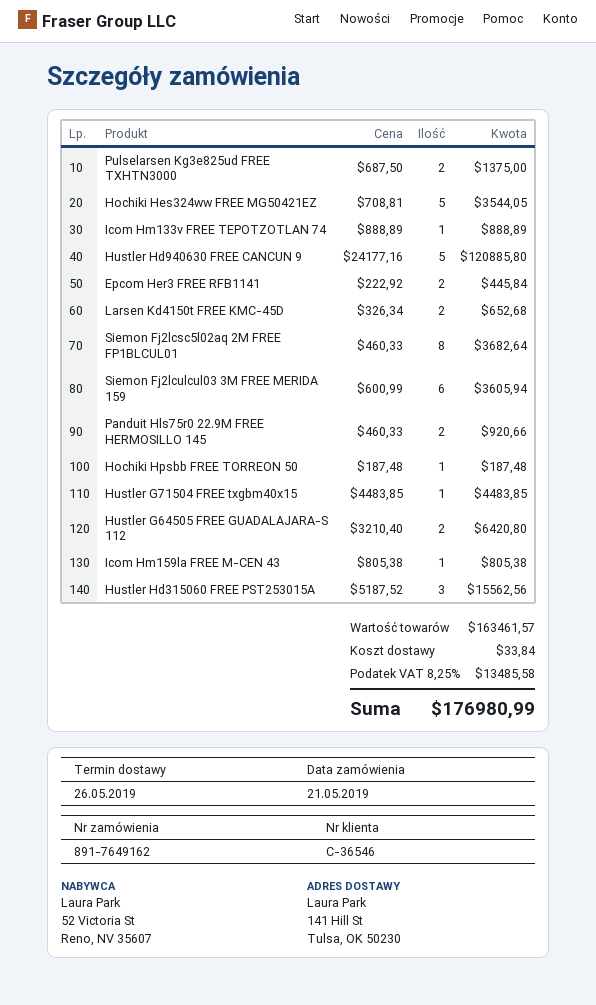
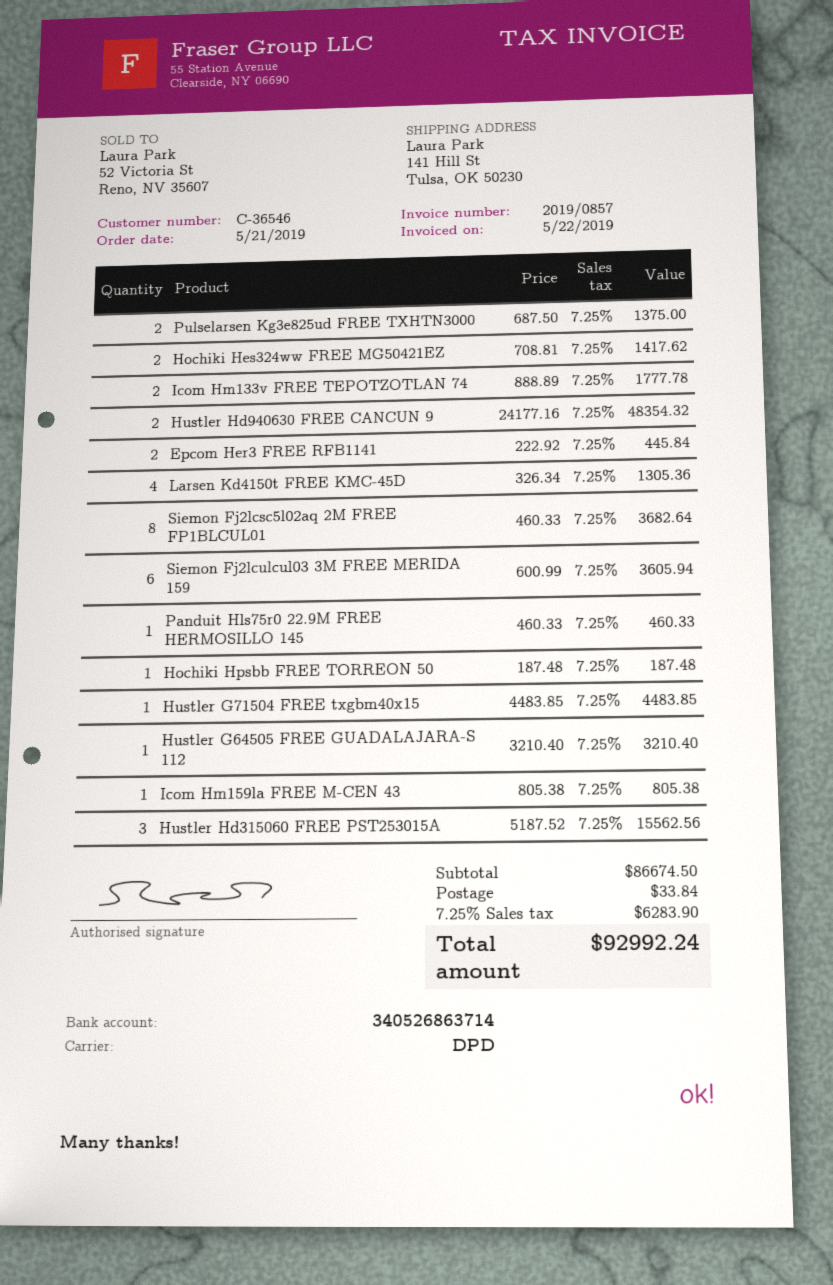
Hochiki Hes324ww FREE MG50421EZ: 5 x 708.81 = 3544.05 -> 2 x 708.81 = 1417.62
Icom Hm133v FREE TEPOTZOTLAN 74: 1 x 888.89 = 888.89 -> 2 x 888.89 = 1777.78
Hustler Hd940630 FREE CANCUN 9: 5 x 24177.16 = 120885.80 -> 2 x 24177.16 = 48354.32
Larsen Kd4150t FREE KMC-45D: 2 x 326.34 = 652.68 -> 4 x 326.34 = 1305.36
Panduit Hls75r0 22.9M FREE HERMOSILLO 145: 2 x 460.33 = 920.66 -> 1 x 460.33 = 460.33
Hustler G64505 FREE GUADALAJARA-S 112: 2 x 3210.40 = 6420.80 -> 1 x 3210.40 = 3210.40
subtotal: 163461.57 -> 86674.50
tax: 8.25% = 13485.58 -> 7.25% = 6283.90
total: 176980.99 -> 92992.24

